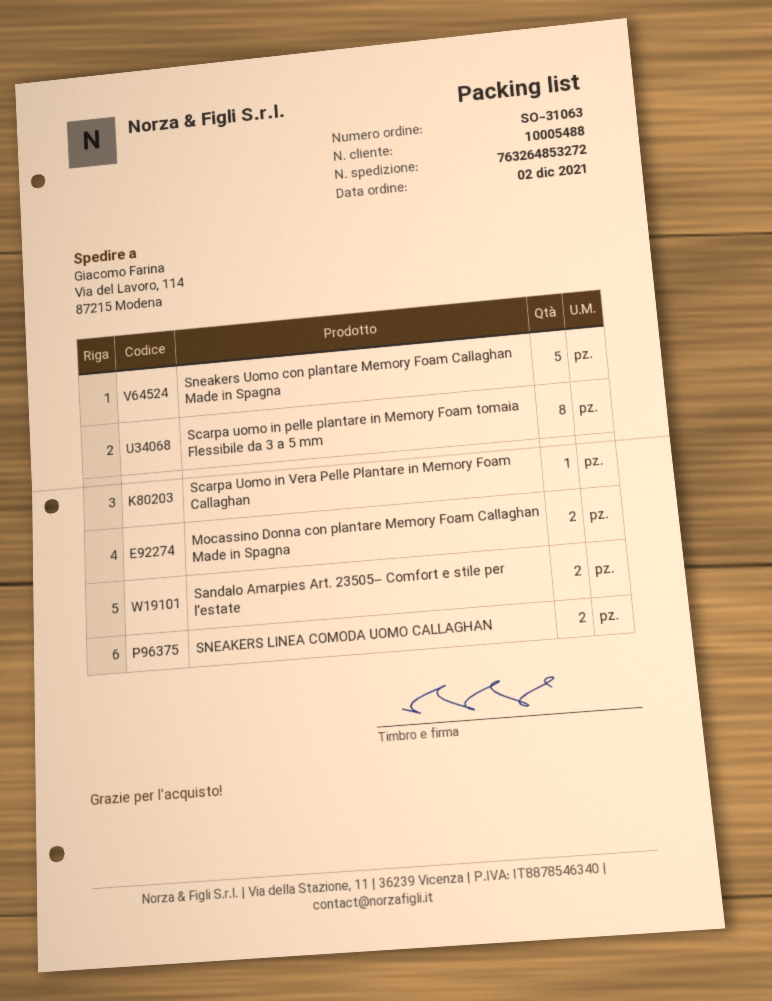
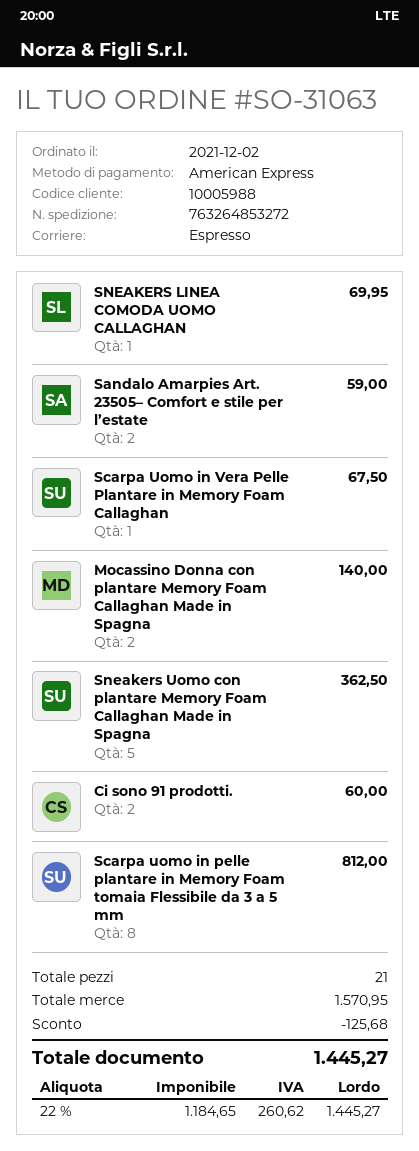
customer number: 10005488 -> 10005988
SNEAKERS LINEA COMODA UOMO CALLAGHAN: 2 -> 1
Ci sono 91 prodotti.: none -> 2

